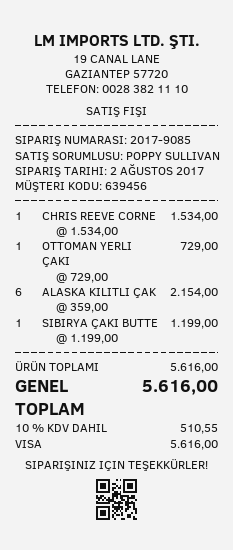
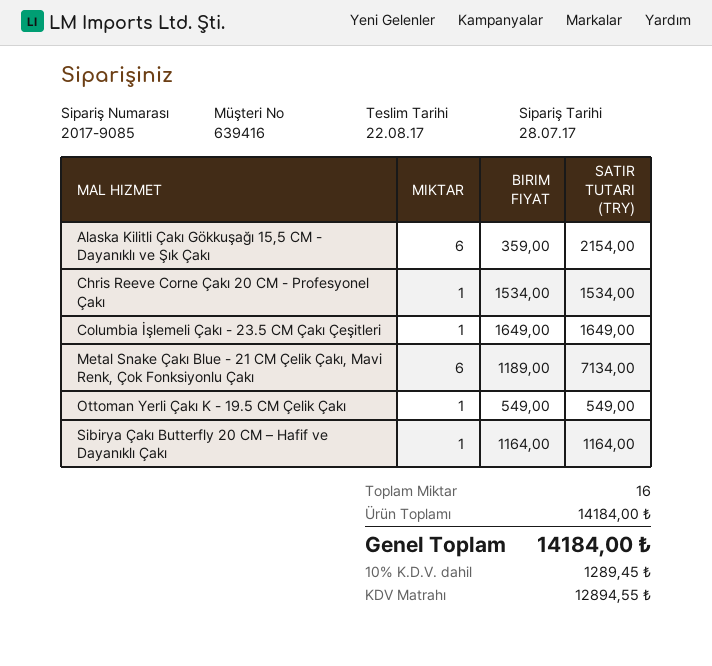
order date: 2017-08-02 -> 2017-07-28
customer number: 639456 -> 639416
OTTOMAN YERLI ÇAKI: 1 x 729.00 = 729.00 -> 1 x 549.00 = 549.00
SIBIRYA ÇAKI BUTTE: 1 x 1199.00 = 1199.00 -> 1 x 1164.00 = 1164.00
Columbia İşlemeli Çakı - 23.5 CM Çakı Çeşitleri: none -> 1 x 1649.00 = 1649.00
Metal Snake Çakı Blue - 21 CM Çelik Çakı, Mavi Renk, Çok Fonksiyonlu Çakı: none -> 6 x 1189.00 = 7134.00
subtotal: 5616.00 -> 14184.00
tax: 10% = 510.55 -> 10% = 1289.45
total: 5616.00 -> 14184.00

